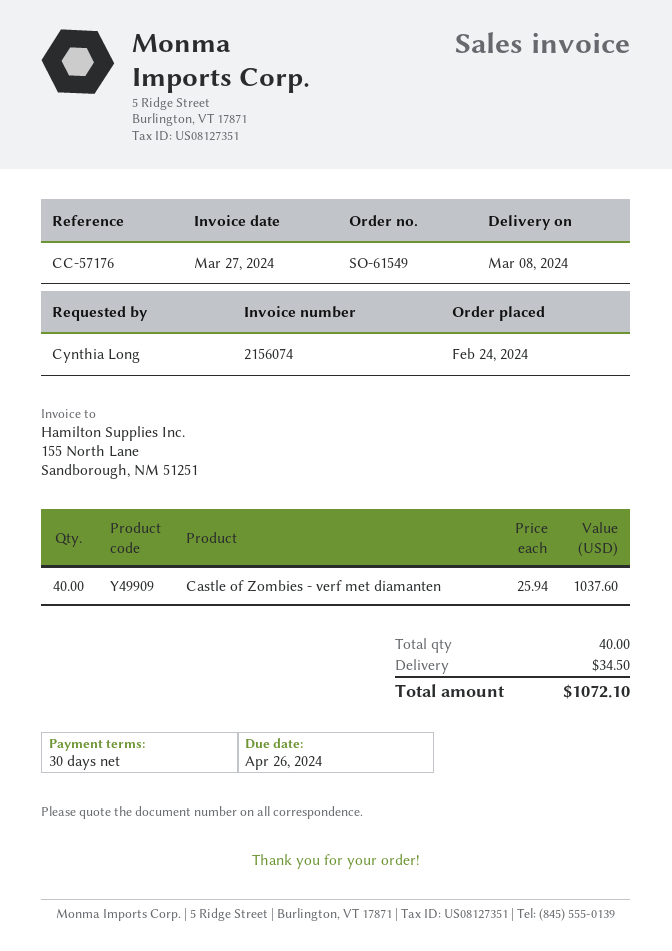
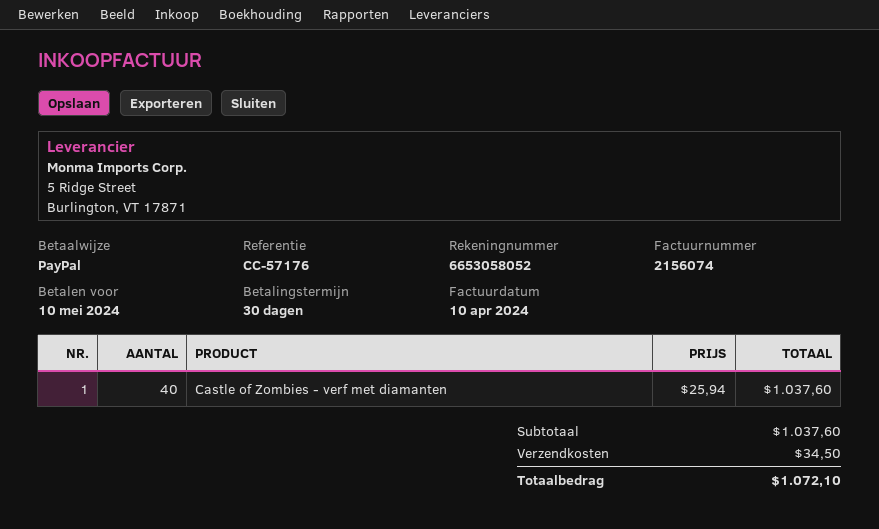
invoice date: 2024-03-27 -> 2024-04-10
due date: 2024-04-26 -> 2024-05-10

